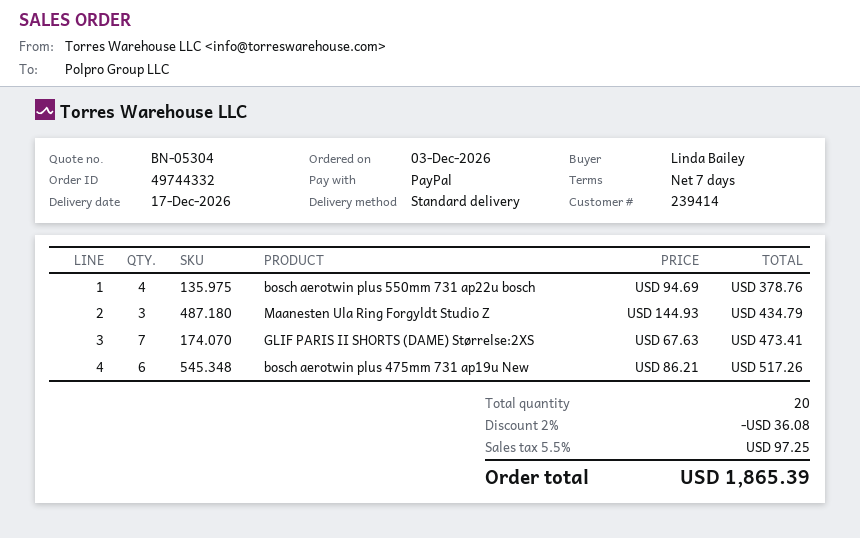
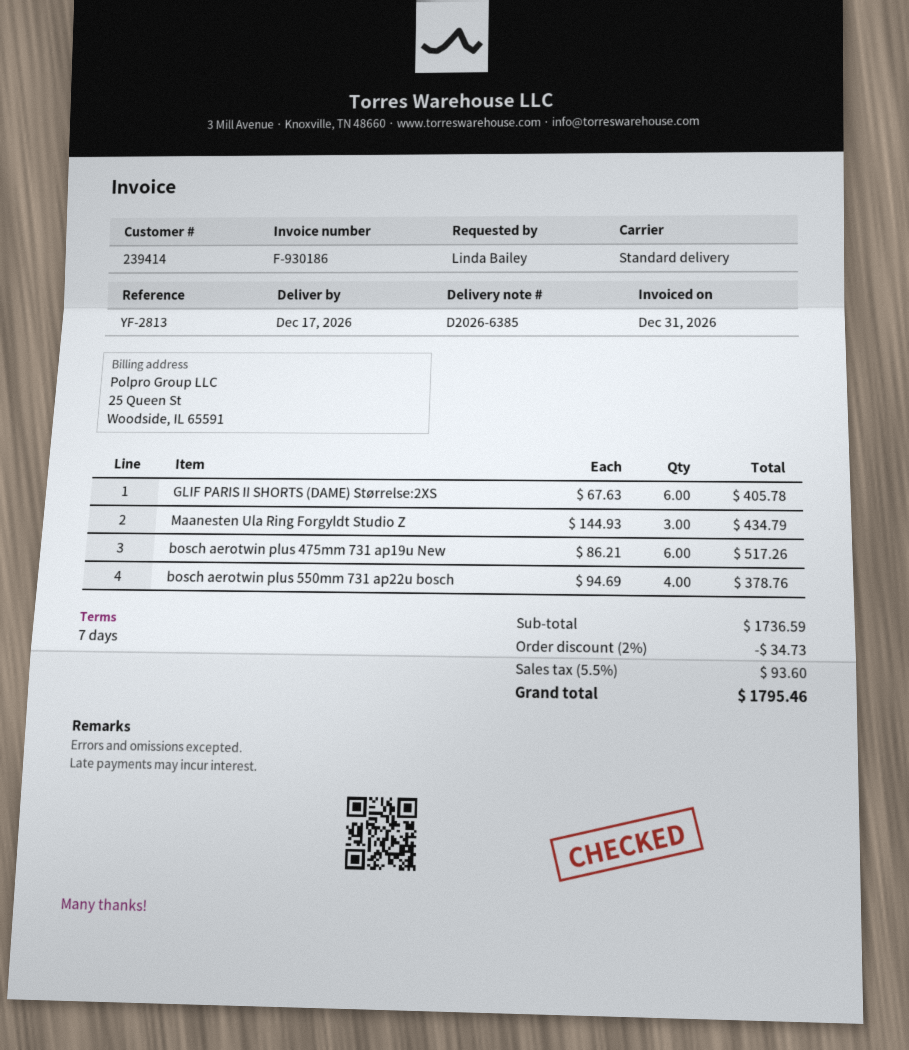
GLIF PARIS II SHORTS (DAME) Størrelse:2XS: 7 x 67.63 = 473.41 -> 6 x 67.63 = 405.78
discount: 2% = 36.08 -> 2% = 34.73
tax: 5.5% = 97.25 -> 5.5% = 93.60
total: 1865.39 -> 1795.46

